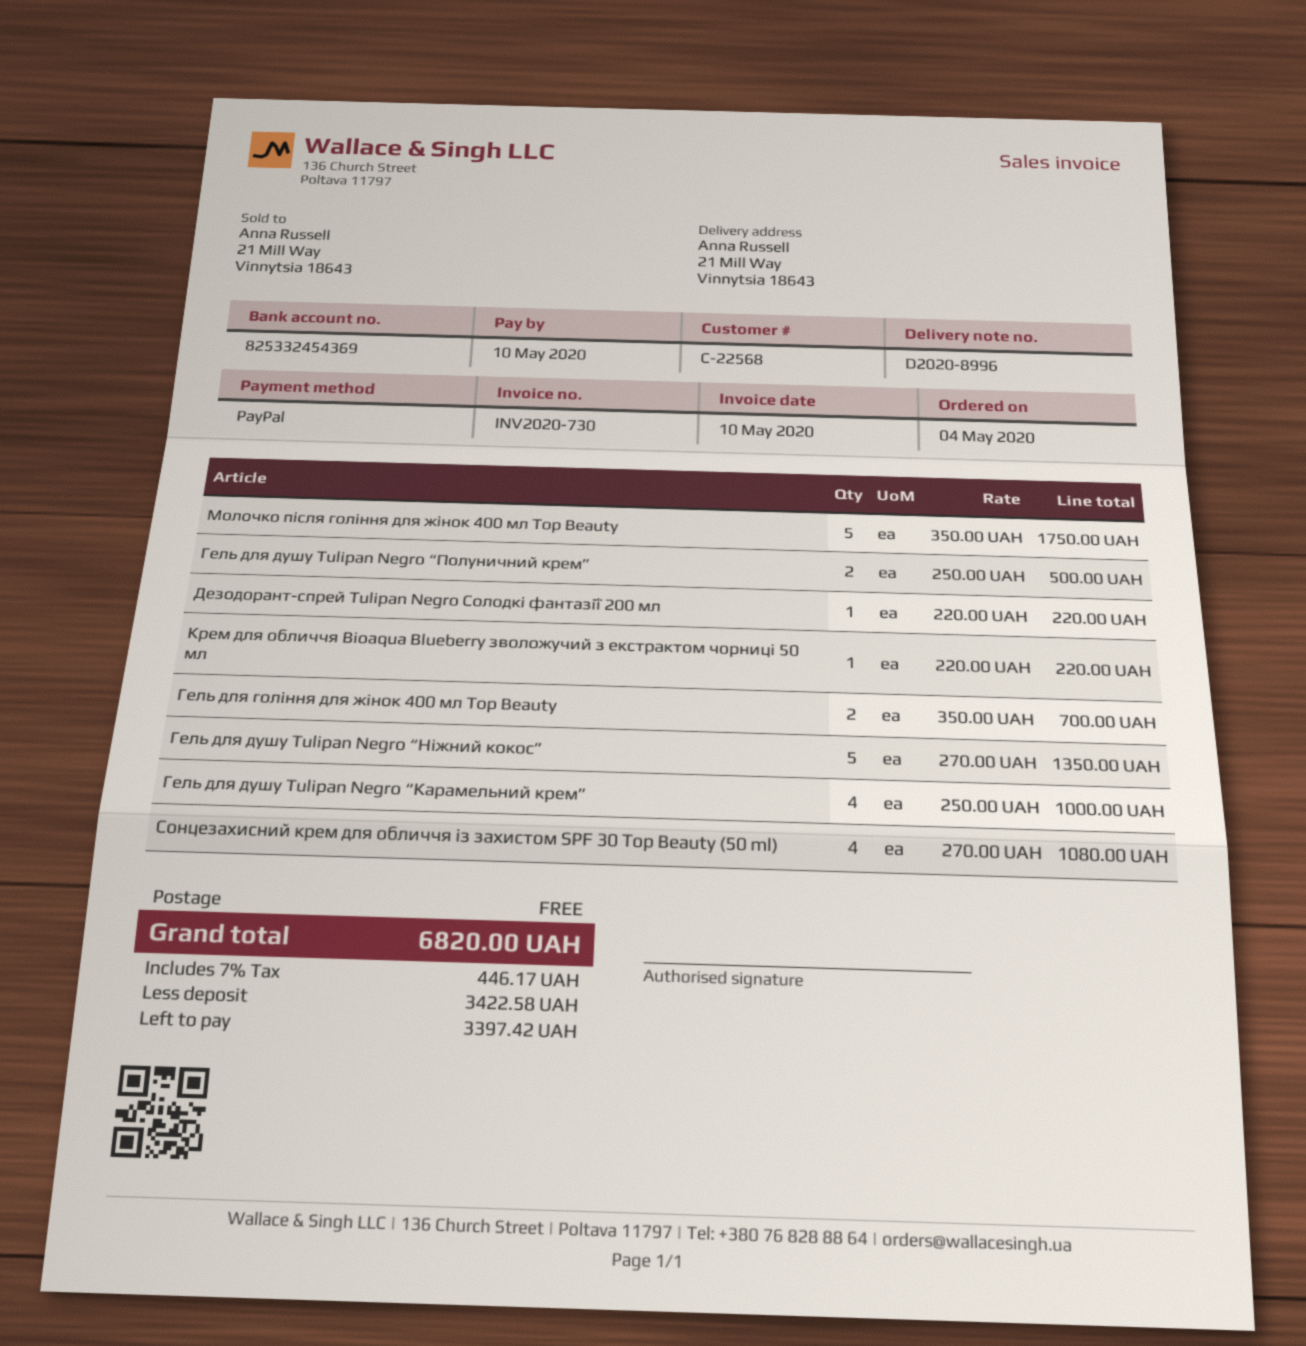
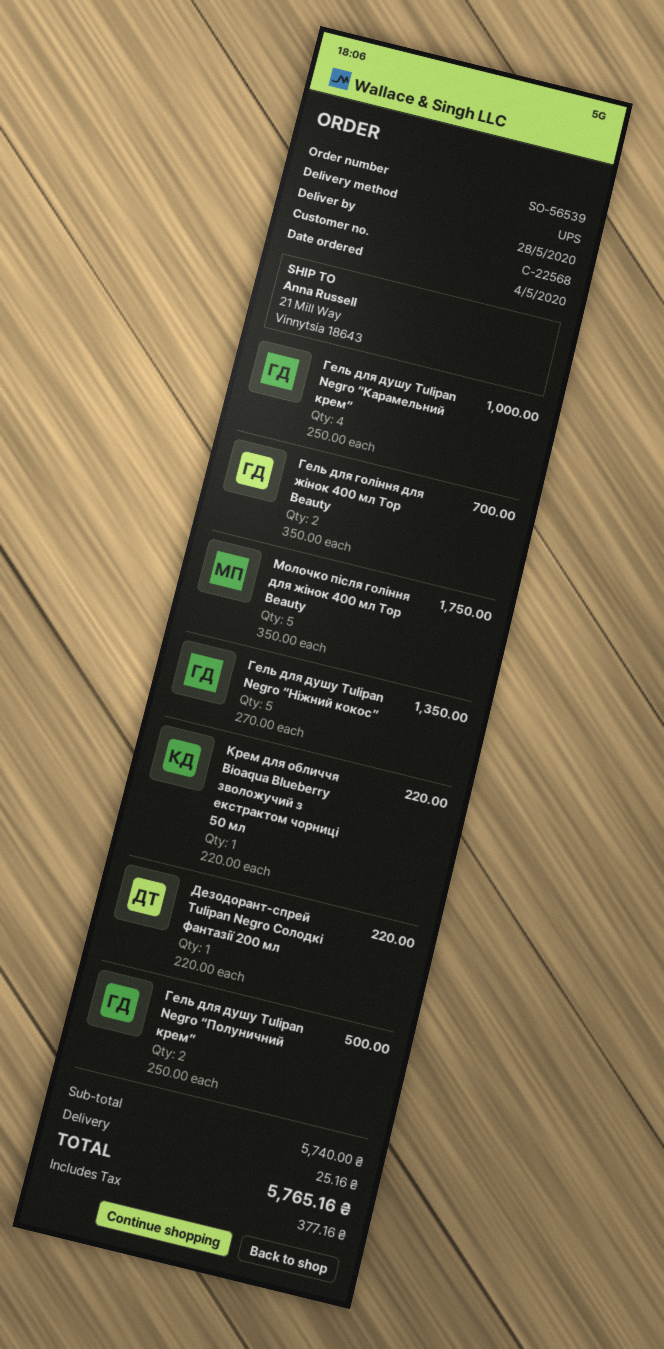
Сонцезахисний крем для обличчя із захистом SPF 30 Top Beauty (50 ml): 4 x 270.00 = 1080.00 -> none
shipping: 0.00 -> 25.16
tax: 446.17 -> 377.16
total: 6820.00 -> 5765.16

